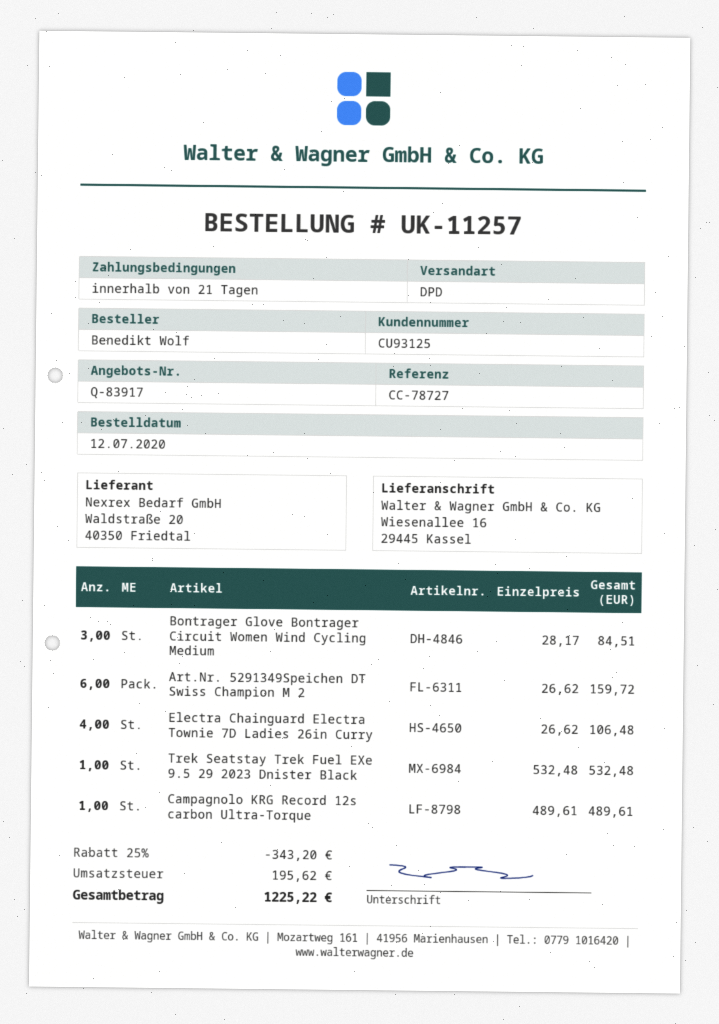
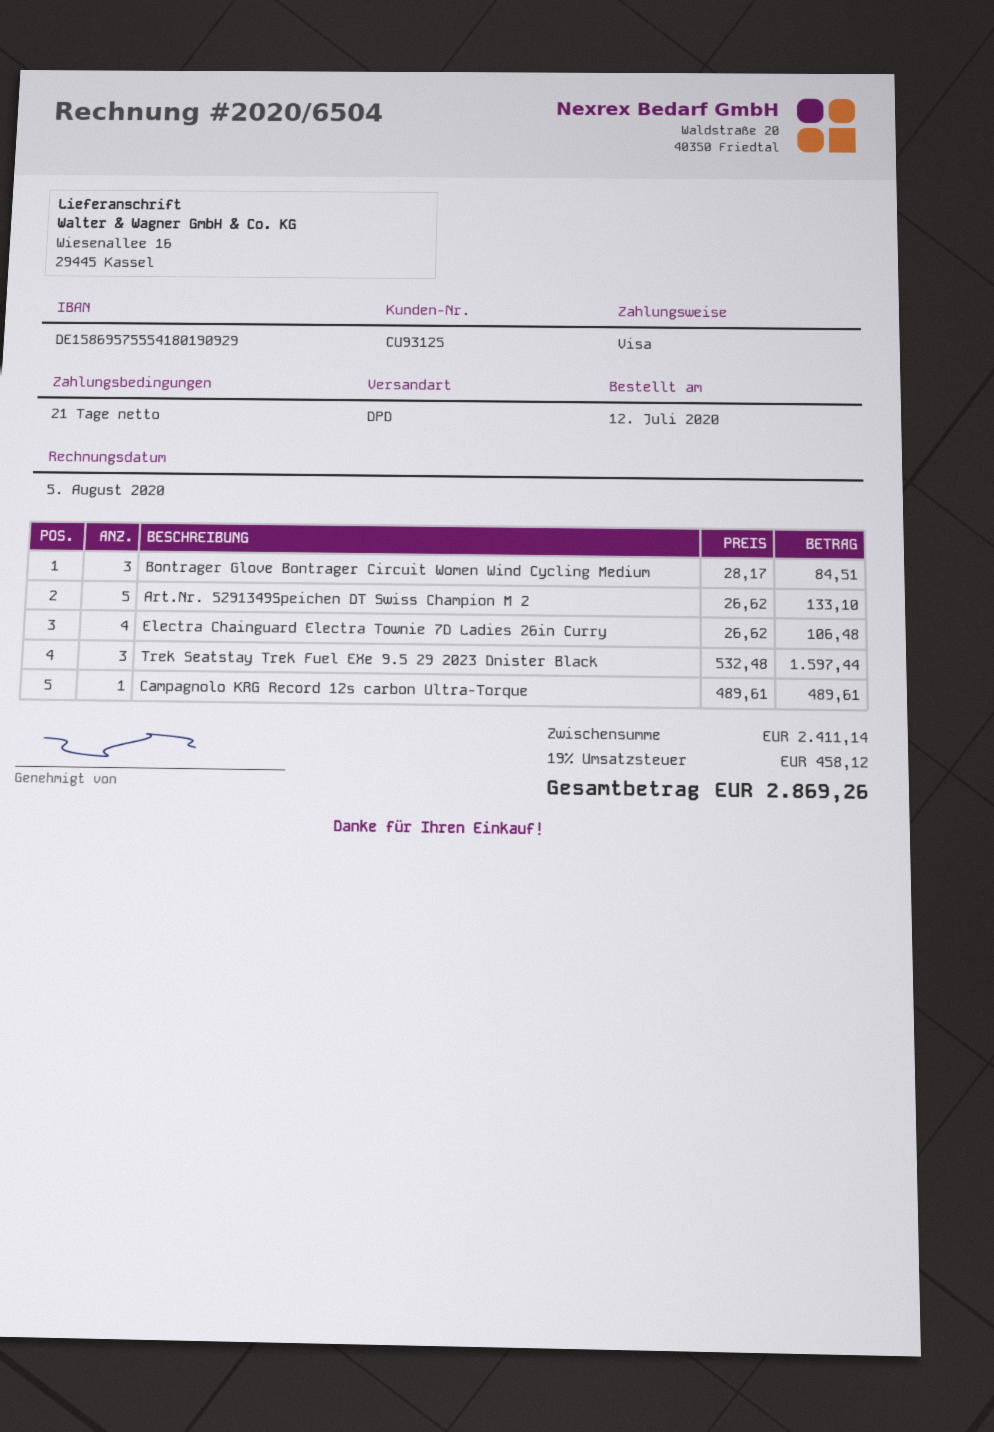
Art.Nr. 5291349Speichen DT Swiss Champion M 2: 6 x 26.62 = 159.72 -> 5 x 26.62 = 133.10
Trek Seatstay Trek Fuel EXe 9.5 29 2023 Dnister Black: 1 x 532.48 = 532.48 -> 3 x 532.48 = 1597.44
discount: 25% = 343.20 -> none
tax: 195.62 -> 458.12
total: 1225.22 -> 2869.26

